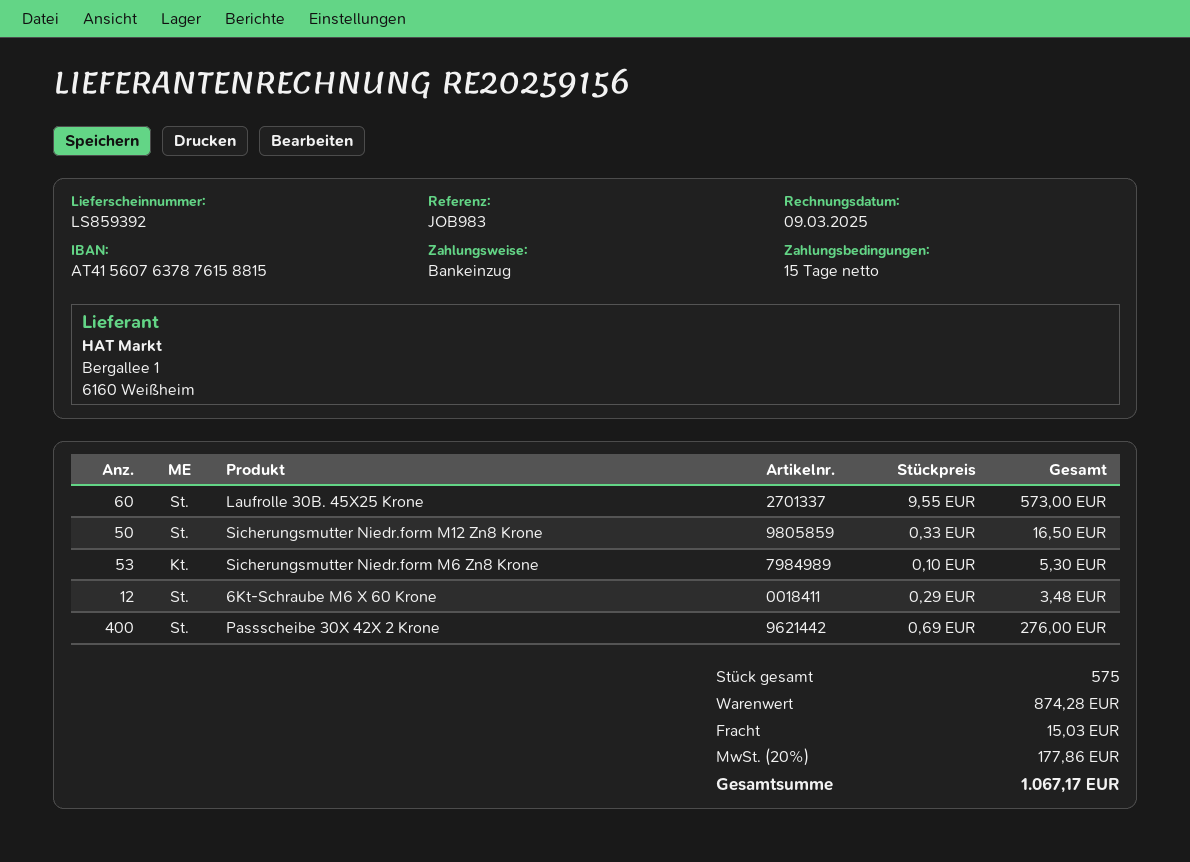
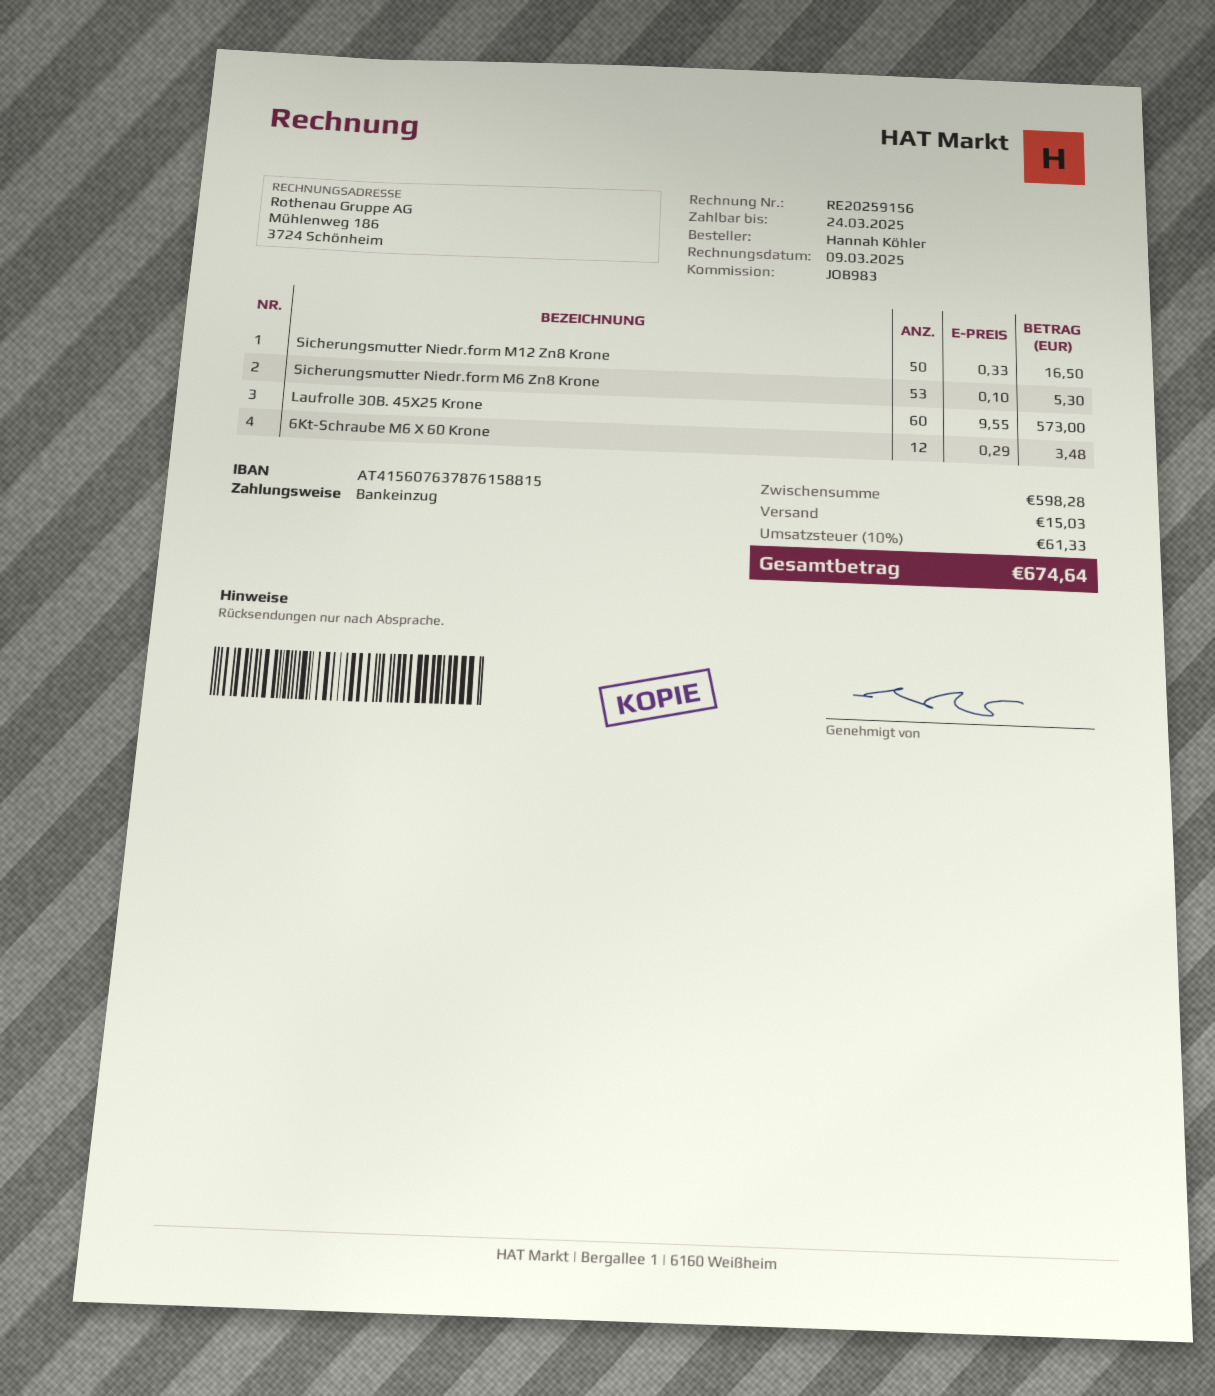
Passscheibe 30X 42X 2 Krone: 400 x 0.69 = 276.00 -> none
subtotal: 874.28 -> 598.28
tax: 20% = 177.86 -> 10% = 61.33
total: 1067.17 -> 674.64

